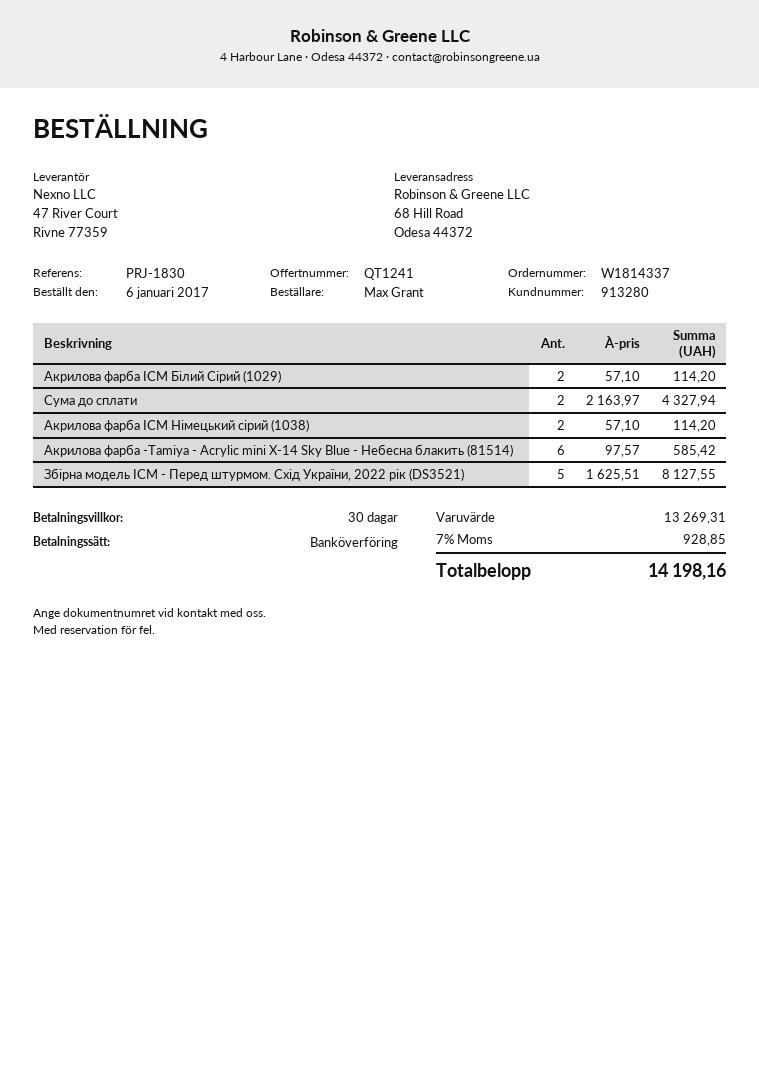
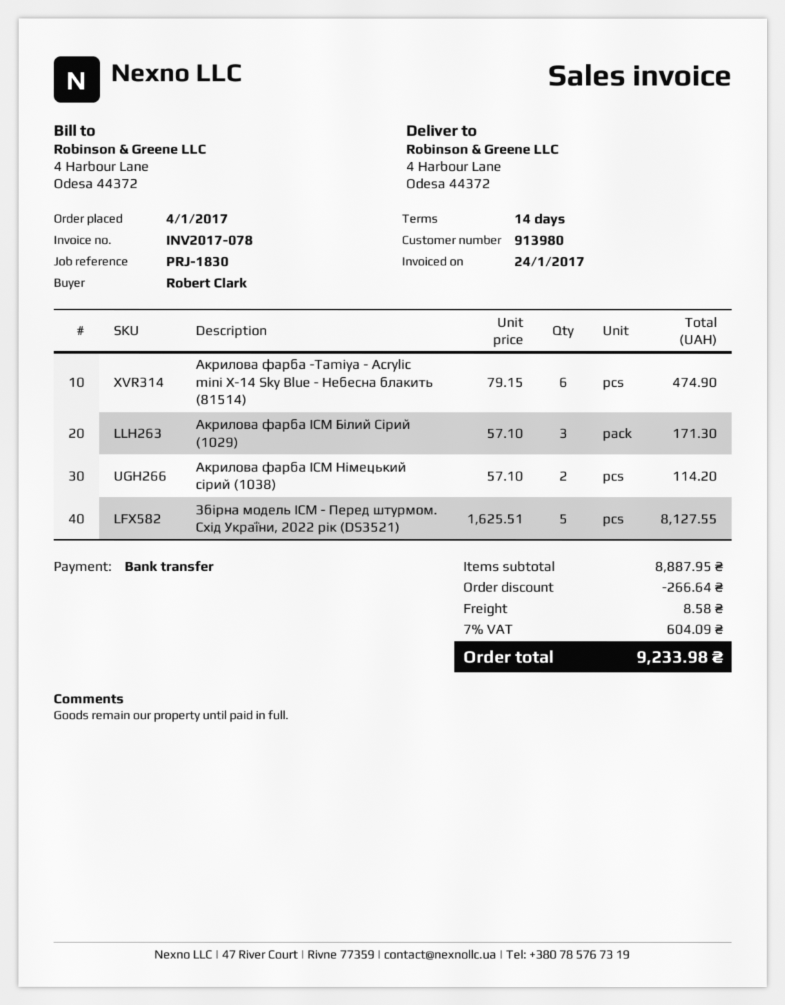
order date: 2017-01-06 -> 2017-01-04
payment terms: 30 days -> 14 days
customer number: 913280 -> 913980
ordered by: Max Grant -> Robert Clark
ship to: 68 Hill Road, Odesa 44372 -> 4 Harbour Lane, Odesa 44372
Акрилова фарба ICM Білий Сірий (1029): 2 x 57.10 = 114.20 -> 3 x 57.10 = 171.30
Сума до сплати: 2 x 2163.97 = 4327.94 -> none
Акрилова фарба -Tamiya - Acrylic mini X-14 Sky Blue - Небесна блакить (81514): 6 x 97.57 = 585.42 -> 6 x 79.15 = 474.90
subtotal: 13269.31 -> 8887.95
discount: none -> 266.64
shipping: none -> 8.58
tax: 7% = 928.85 -> 7% = 604.09
total: 14198.16 -> 9233.98

